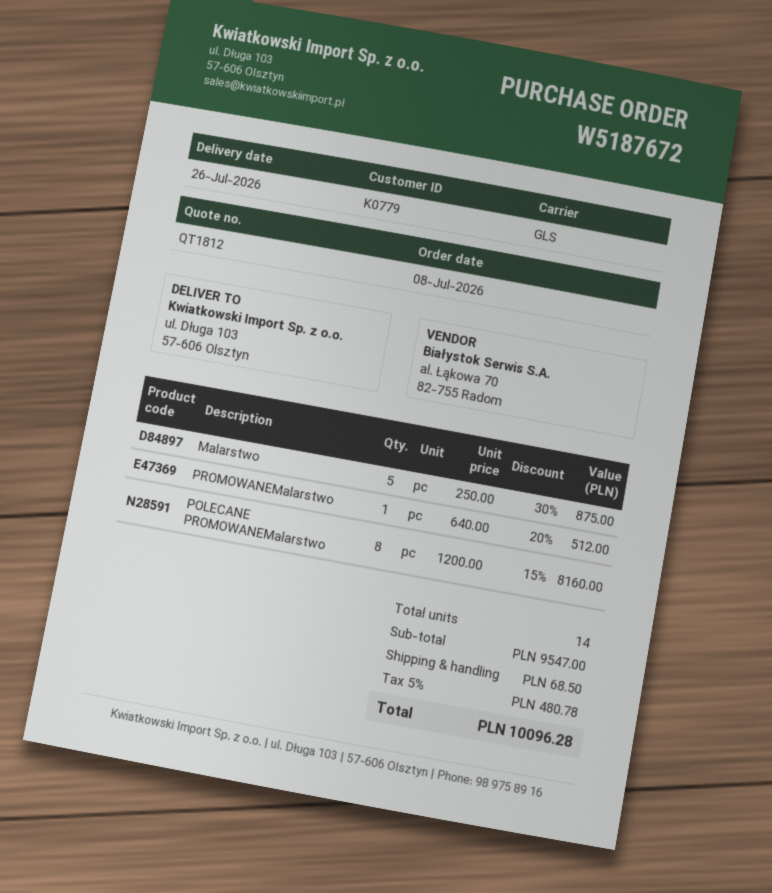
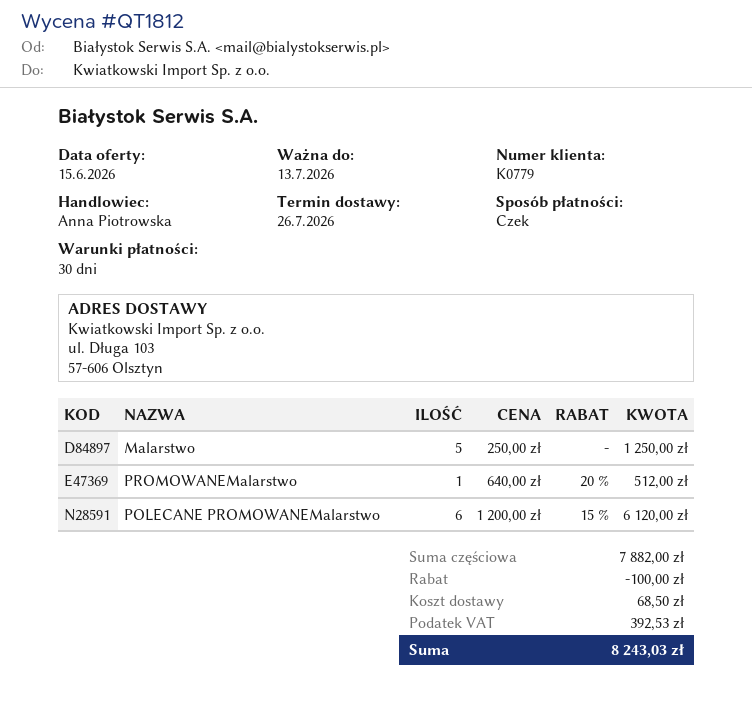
Malarstwo: 5 x 250.00 - 30% = 875.00 -> 5 x 250.00 = 1250.00
POLECANE PROMOWANEMalarstwo: 8 x 1200.00 - 15% = 8160.00 -> 6 x 1200.00 - 15% = 6120.00
subtotal: 9547.00 -> 7882.00
discount: none -> 100.00
tax: 480.78 -> 392.53
total: 10096.28 -> 8243.03

